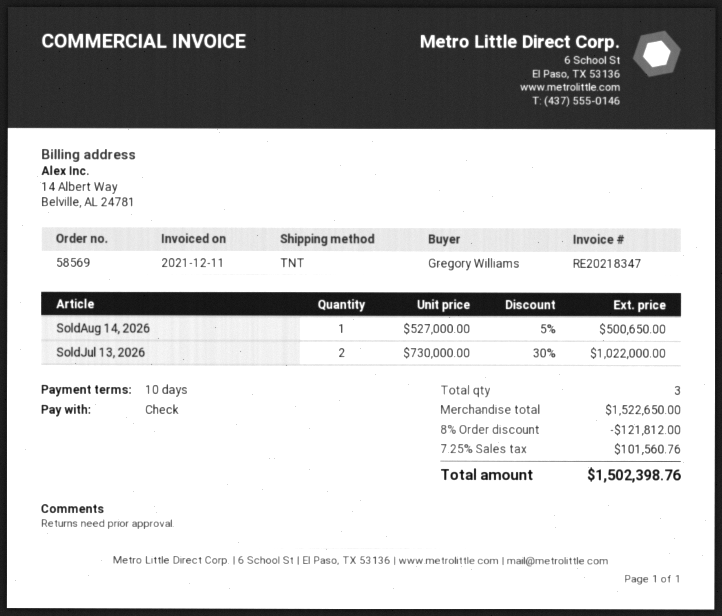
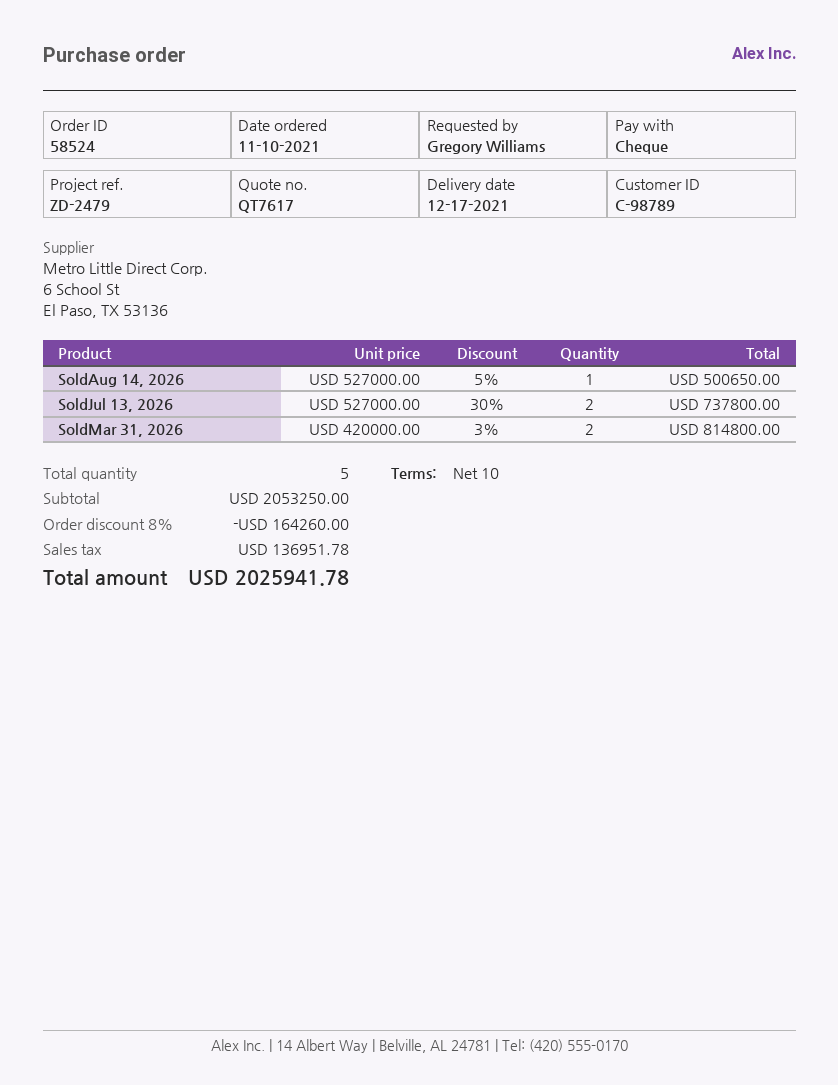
order number: 58569 -> 58524
SoldJul 13, 2026: 2 x 730000.00 - 30% = 1022000.00 -> 2 x 527000.00 - 30% = 737800.00
SoldMar 31, 2026: none -> 2 x 420000.00 - 3% = 814800.00
total quantity: 3 -> 5
subtotal: 1522650.00 -> 2053250.00
discount: 8% = 121812.00 -> 8% = 164260.00
tax: 101560.76 -> 136951.78
total: 1502398.76 -> 2025941.78

